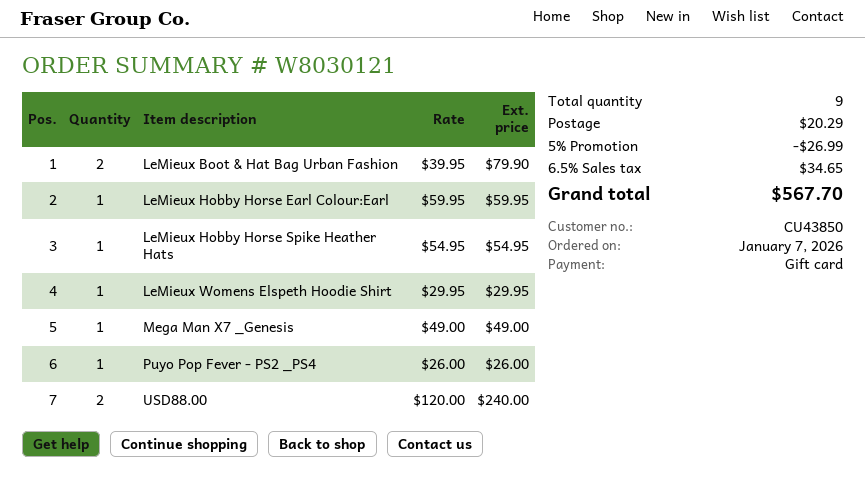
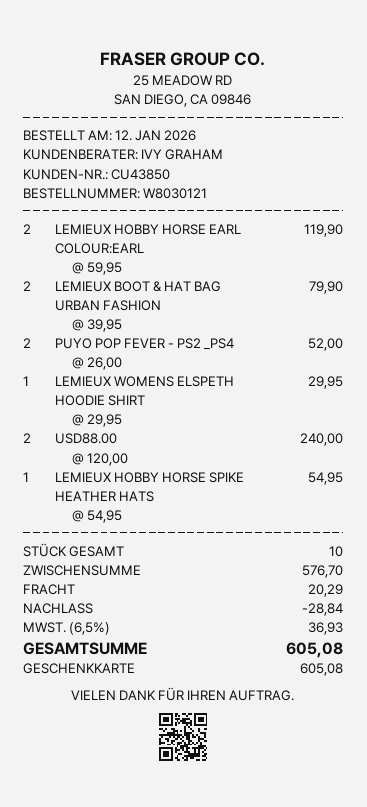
order date: 2026-01-07 -> 2026-01-12
LeMieux Hobby Horse Earl Colour:Earl: 1 x 59.95 = 59.95 -> 2 x 59.95 = 119.90
Mega Man X7 _Genesis: 1 x 49.00 = 49.00 -> none
Puyo Pop Fever - PS2 _PS4: 1 x 26.00 = 26.00 -> 2 x 26.00 = 52.00
total quantity: 9 -> 10
discount: 26.99 -> 28.84
tax: 6.5% = 34.65 -> 6.5% = 36.93
total: 567.70 -> 605.08

